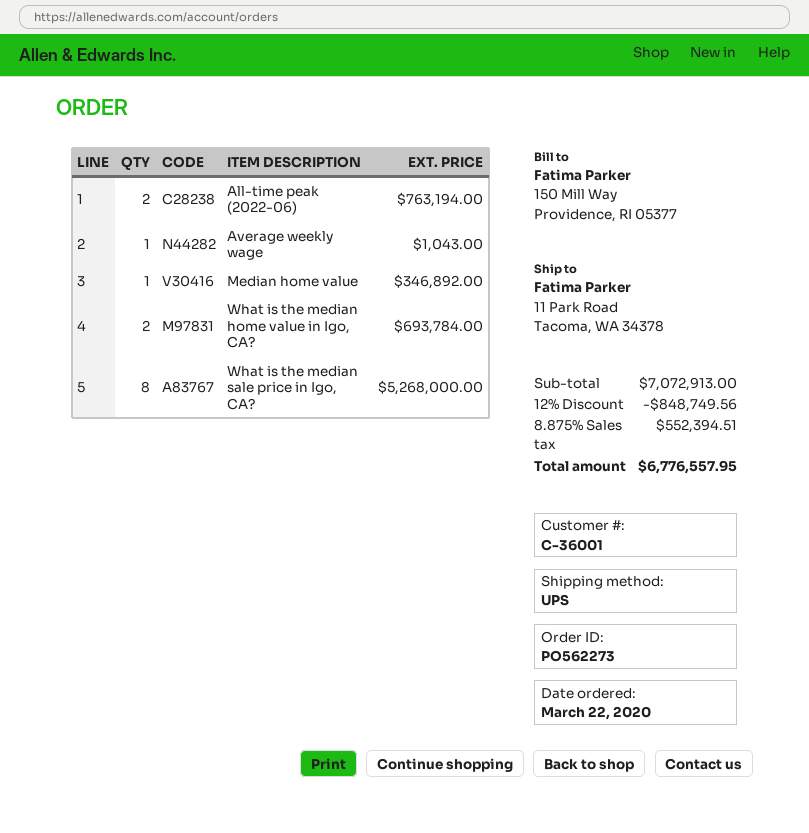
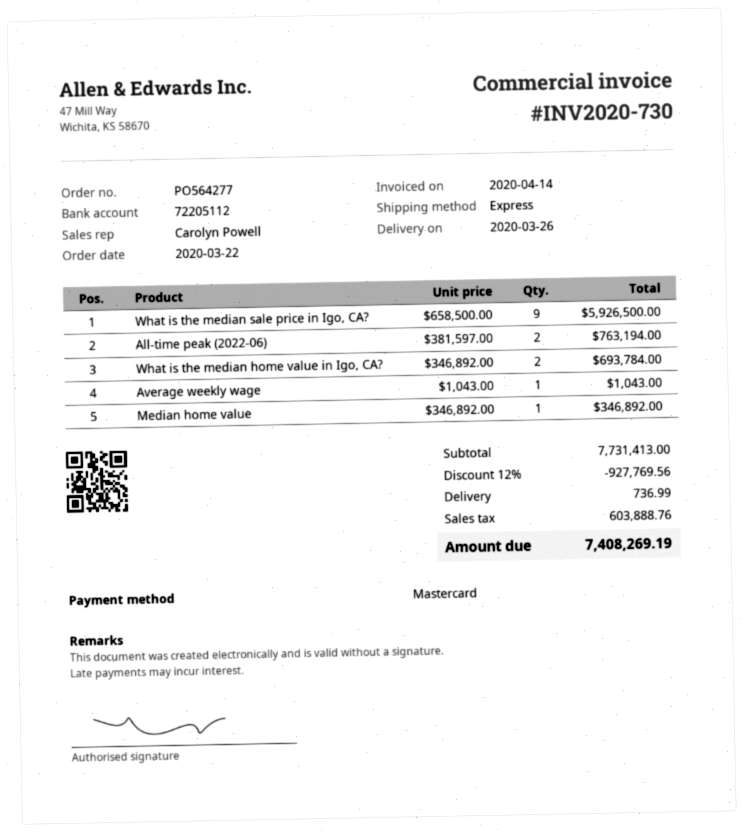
order number: PO562273 -> PO564277
shipping method: UPS -> express
What is the median sale price in Igo, CA?: 8 for 5268000.00 -> 9 for 5926500.00
subtotal: 7072913.00 -> 7731413.00
discount: 12% = 848749.56 -> 12% = 927769.56
shipping: none -> 736.99
tax: 552394.51 -> 603888.76
total: 6776557.95 -> 7408269.19

